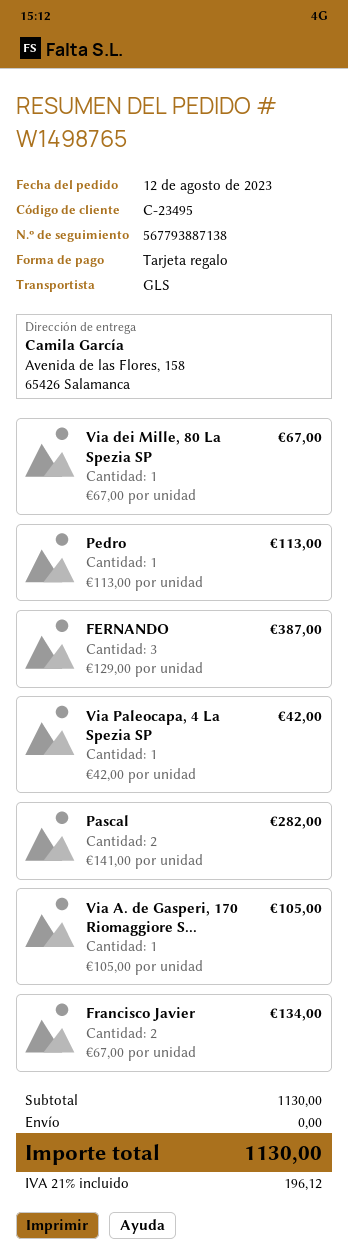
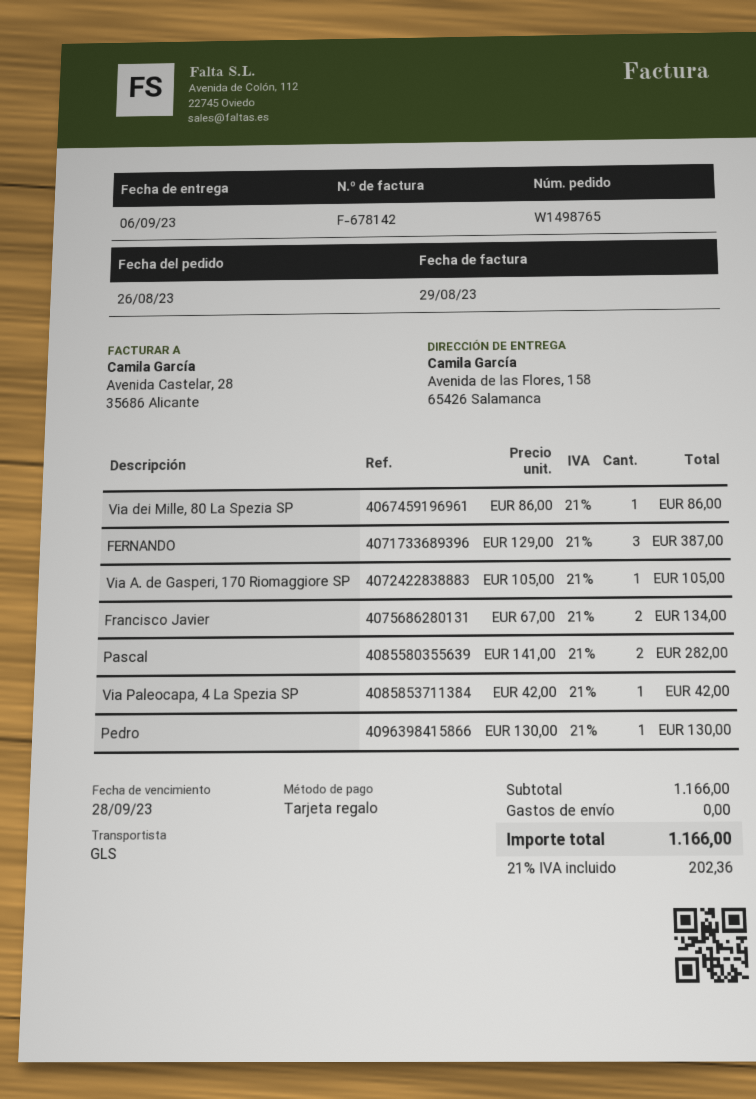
order date: 2023-08-12 -> 2023-08-26
Via dei Mille, 80 La Spezia SP: 1 x 67.00 = 67.00 -> 1 x 86.00 = 86.00
Pedro: 1 x 113.00 = 113.00 -> 1 x 130.00 = 130.00
subtotal: 1130.00 -> 1166.00
tax: 21% = 196.12 -> 21% = 202.36
total: 1130.00 -> 1166.00

